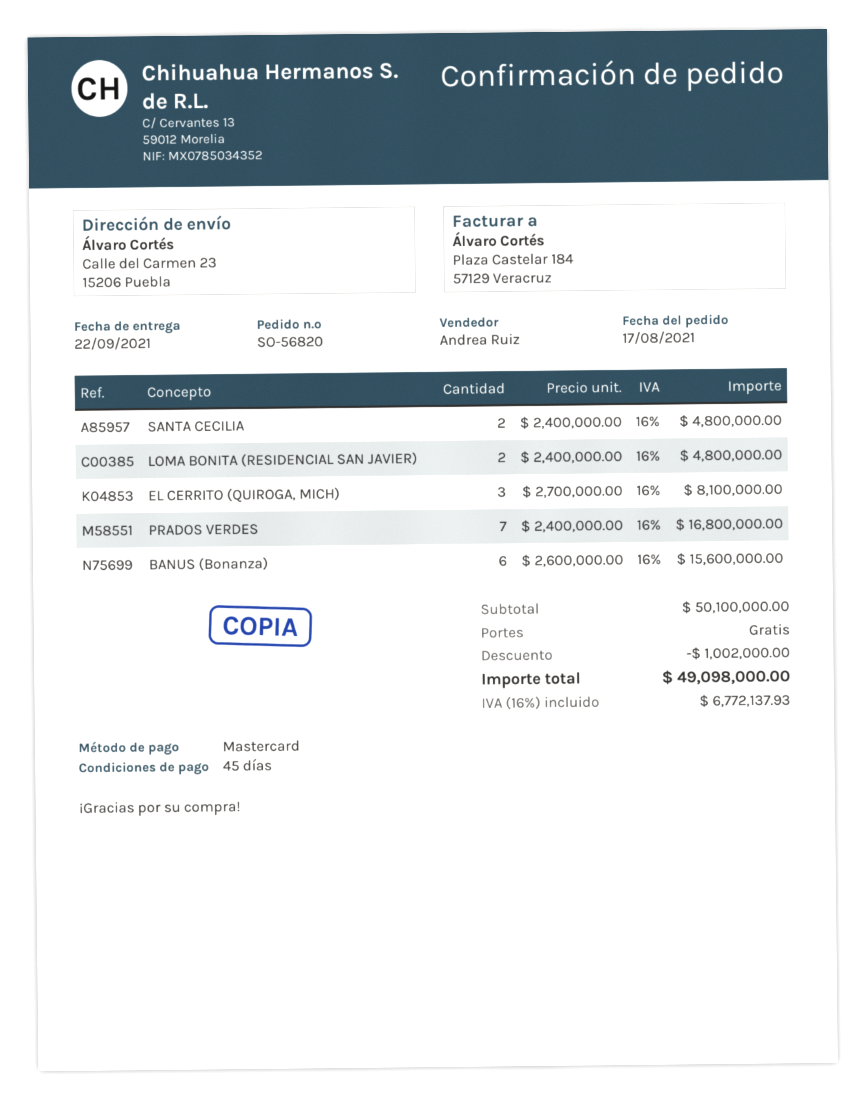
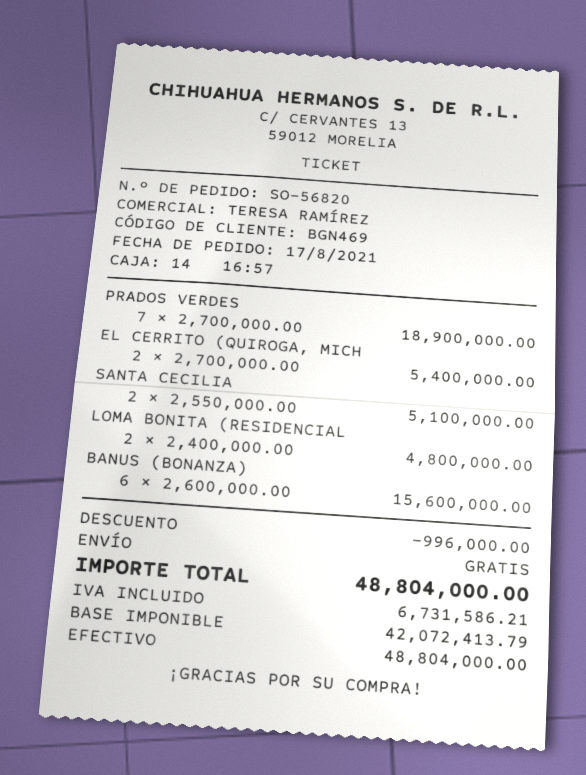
sales rep: Andrea Ruiz -> TERESA RAMÍREZ
payment method: Mastercard -> cash
SANTA CECILIA: 2 x 2400000.00 = 4800000.00 -> 2 x 2550000.00 = 5100000.00
EL CERRITO (QUIROGA, MICH): 3 x 2700000.00 = 8100000.00 -> 2 x 2700000.00 = 5400000.00
PRADOS VERDES: 7 x 2400000.00 = 16800000.00 -> 7 x 2700000.00 = 18900000.00
discount: 1002000.00 -> 996000.00
tax: 6772137.93 -> 6731586.21
total: 49098000.00 -> 48804000.00

